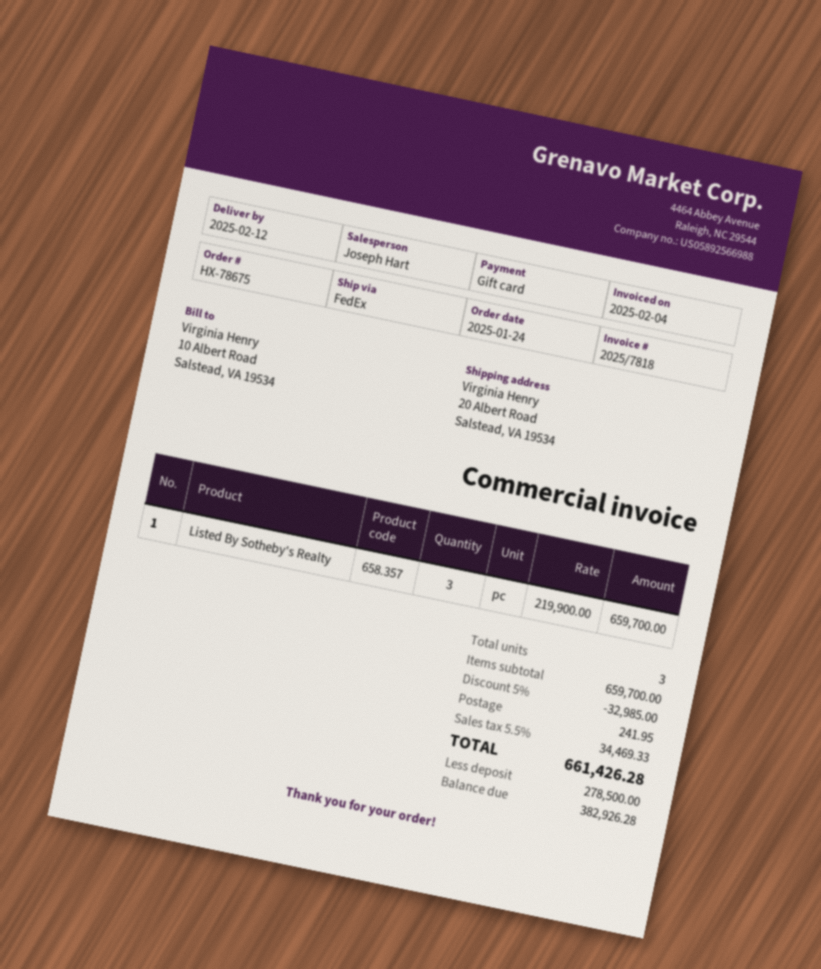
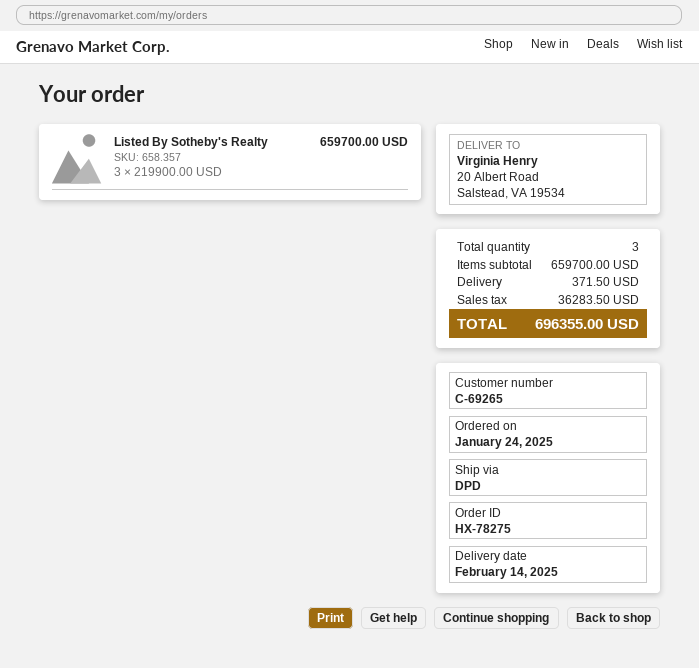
order number: HX-78675 -> HX-78275
delivery date: 2025-02-12 -> 2025-02-14
shipping method: FedEx -> DPD
discount: 5% = 32985.00 -> none
shipping: 241.95 -> 371.50
tax: 34469.33 -> 36283.50
total: 661426.28 -> 696355.00

